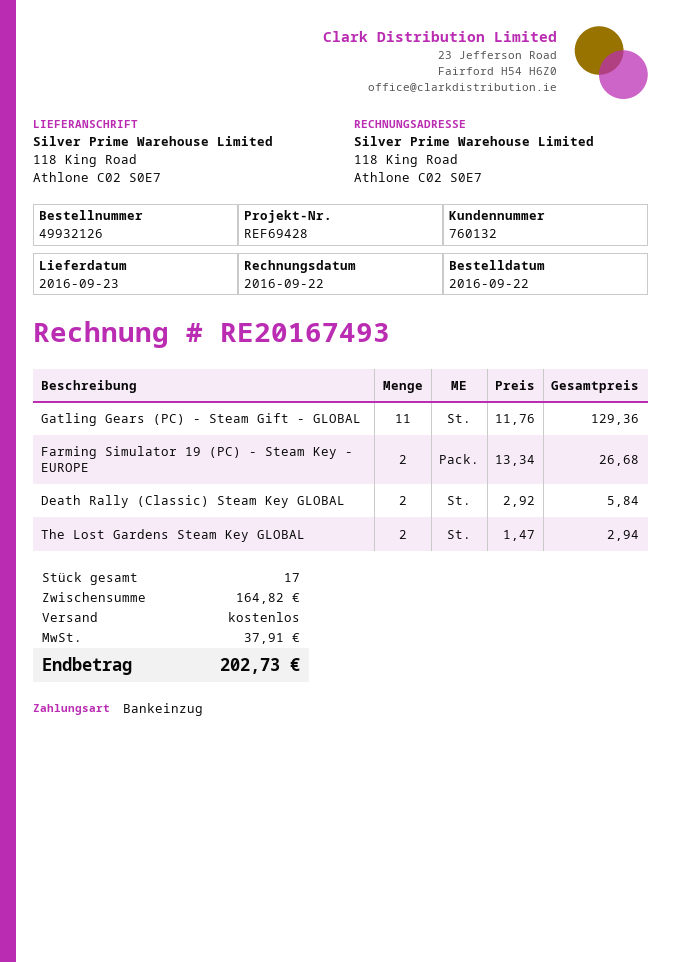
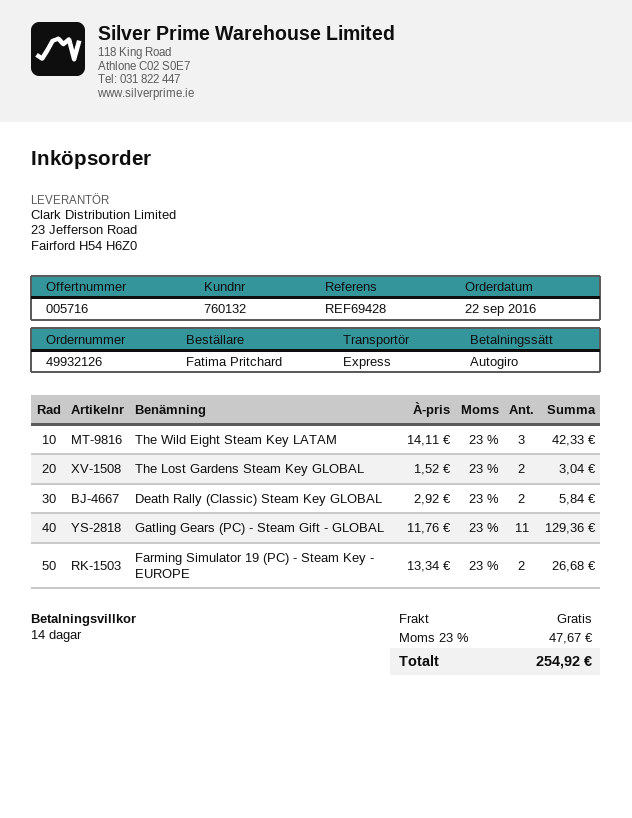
The Lost Gardens Steam Key GLOBAL: 2 x 1.47 = 2.94 -> 2 x 1.52 = 3.04
The Wild Eight Steam Key LATAM: none -> 3 x 14.11 = 42.33
tax: 37.91 -> 47.67
total: 202.73 -> 254.92

